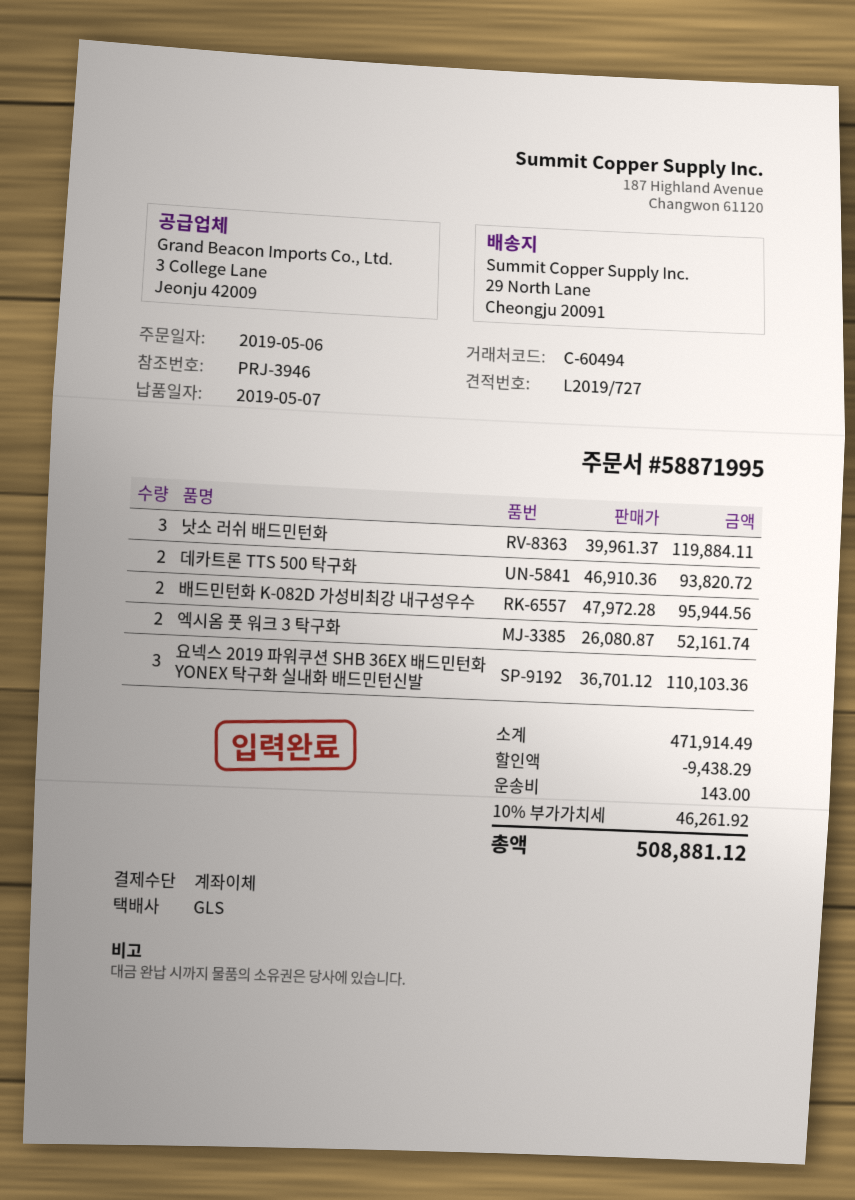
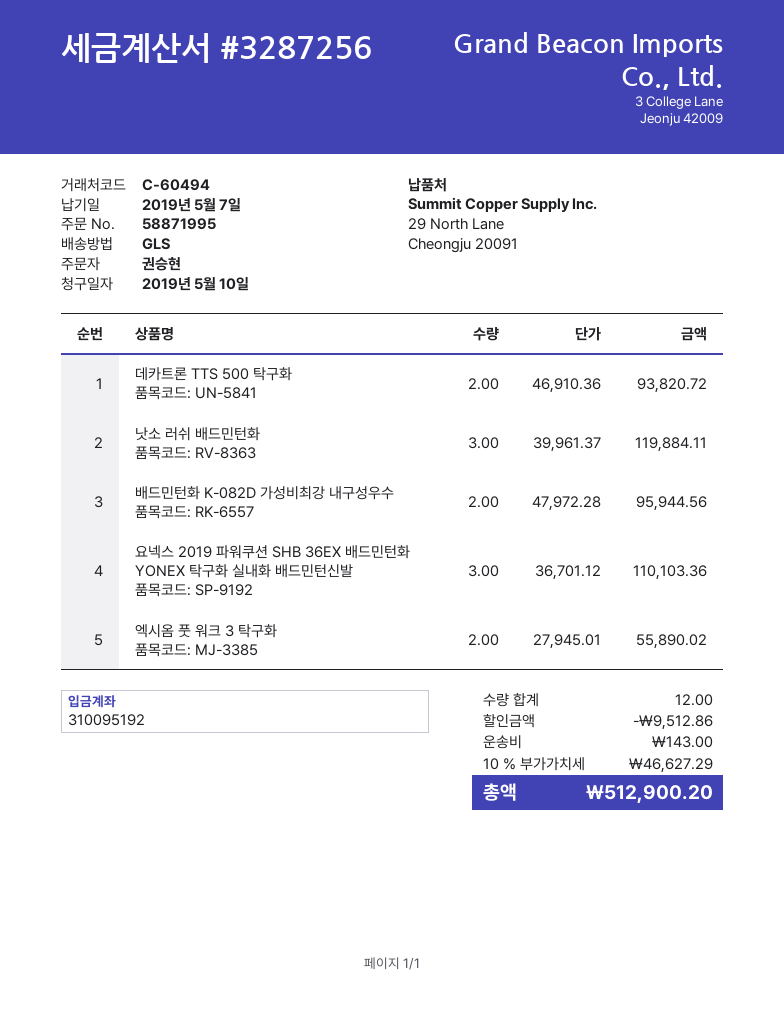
엑시옴 풋 워크 3 탁구화: 2 x 26080.87 = 52161.74 -> 2 x 27945.01 = 55890.02
discount: 9438.29 -> 9512.86
tax: 10% = 46261.92 -> 10% = 46627.29
total: 508881.12 -> 512900.20

